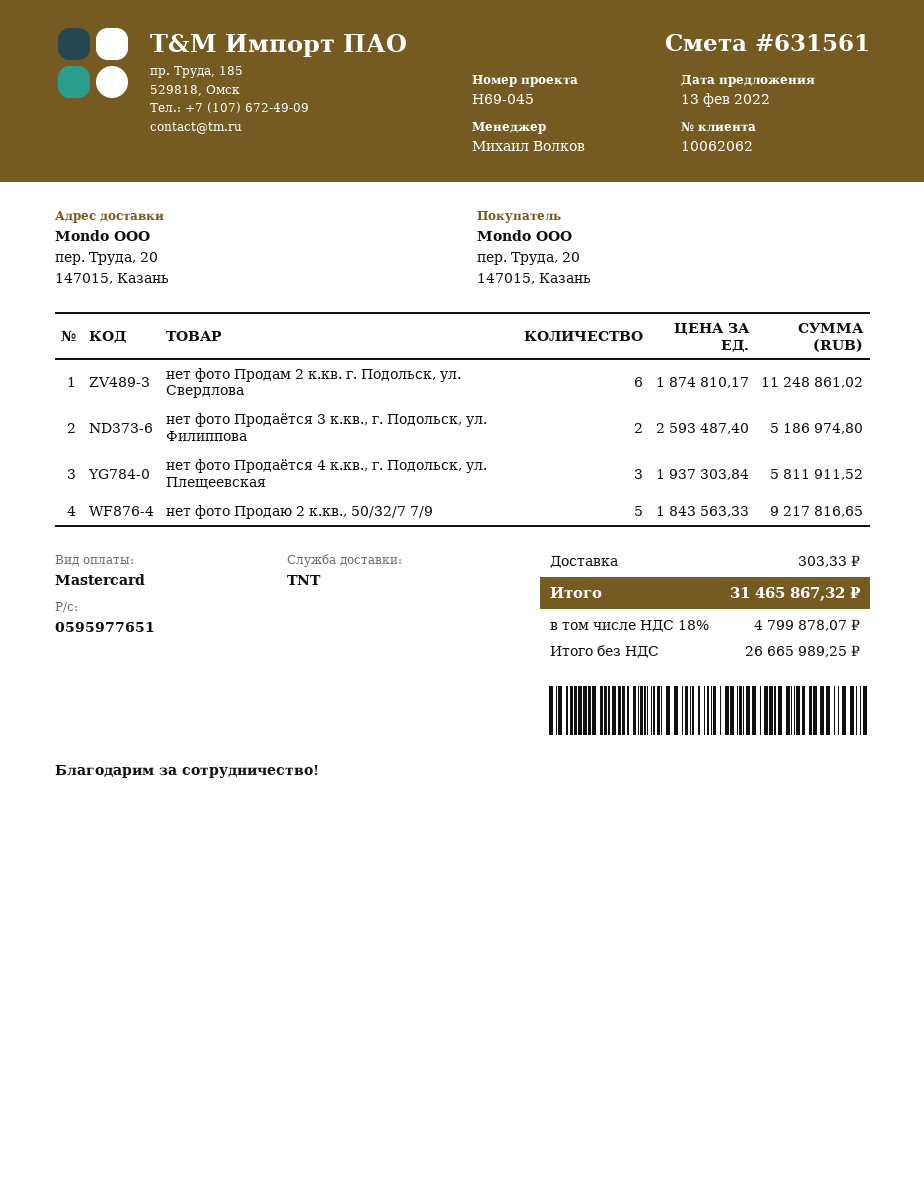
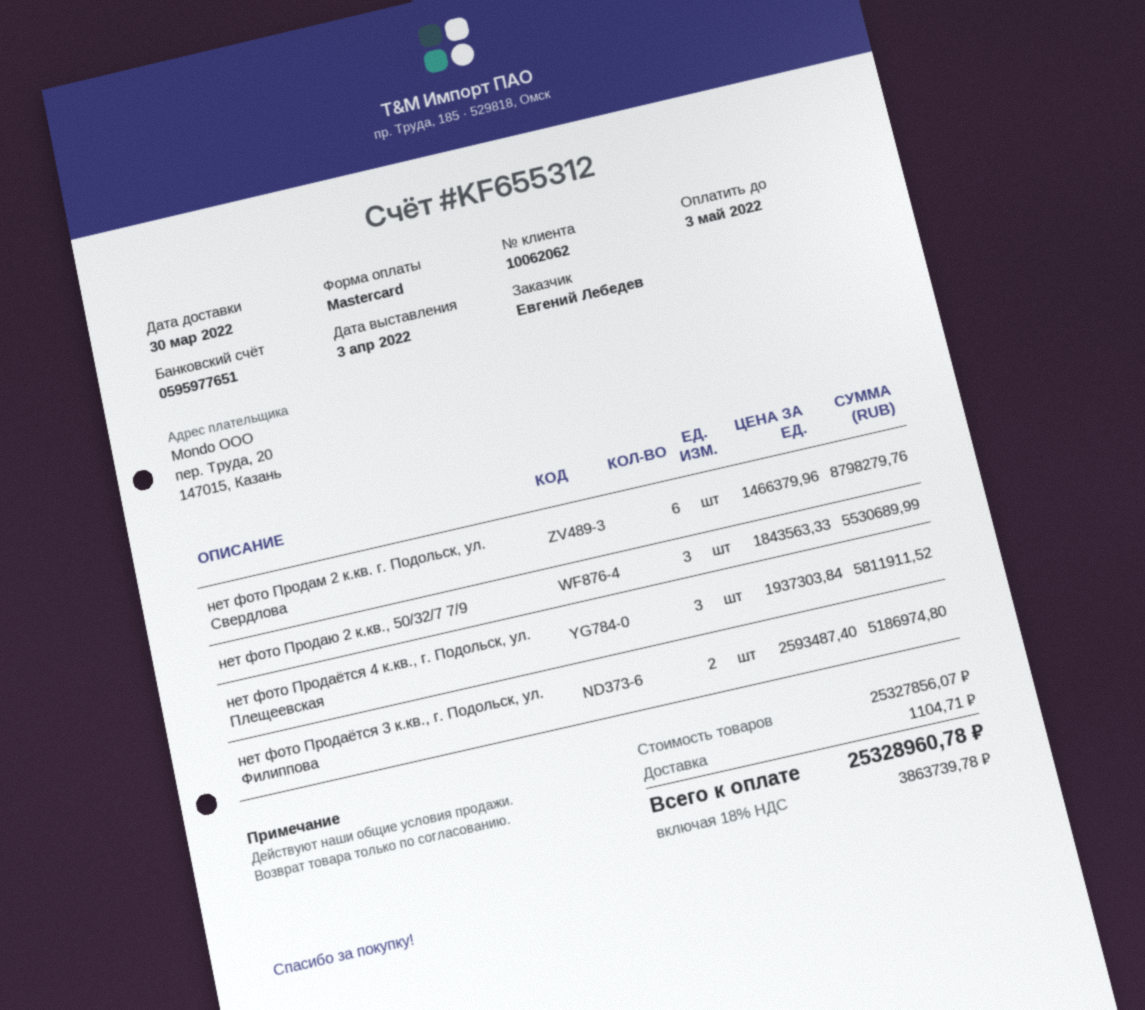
нет фото Продам 2 к.кв. г. Подольск, ул. Свердлова: 6 x 1874810.17 = 11248861.02 -> 6 x 1466379.96 = 8798279.76
нет фото Продаю 2 к.кв., 50/32/7 7/9: 5 x 1843563.33 = 9217816.65 -> 3 x 1843563.33 = 5530689.99
shipping: 303.33 -> 1104.71
tax: 18% = 4799878.07 -> 18% = 3863739.78
total: 31465867.32 -> 25328960.78

